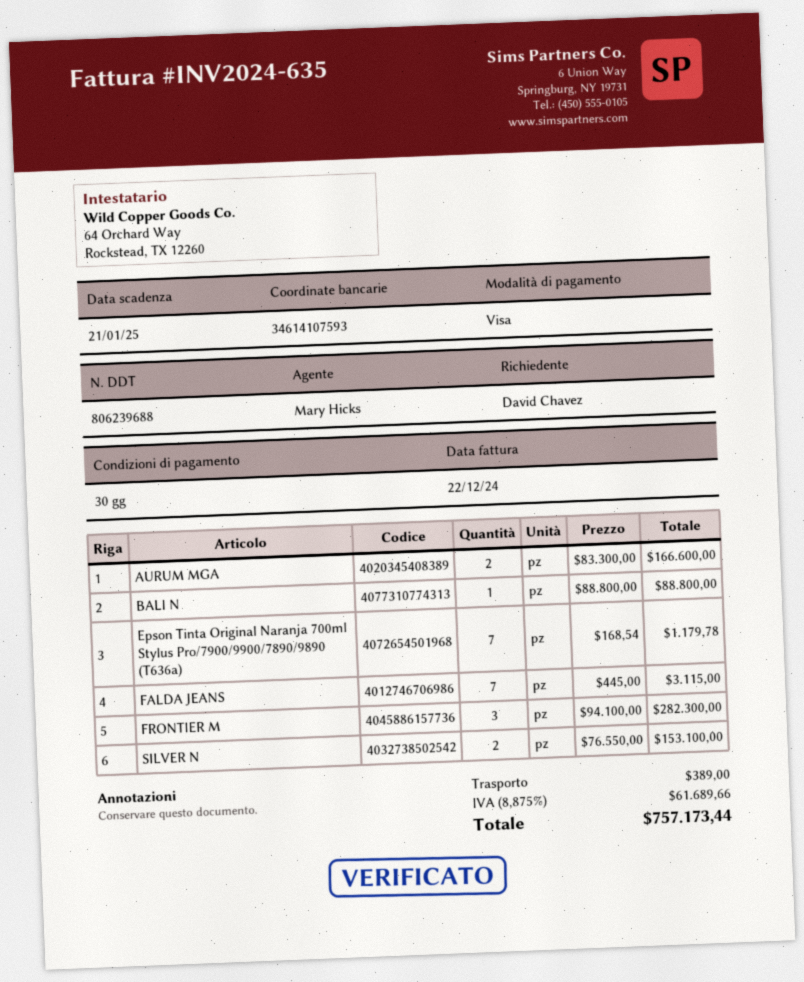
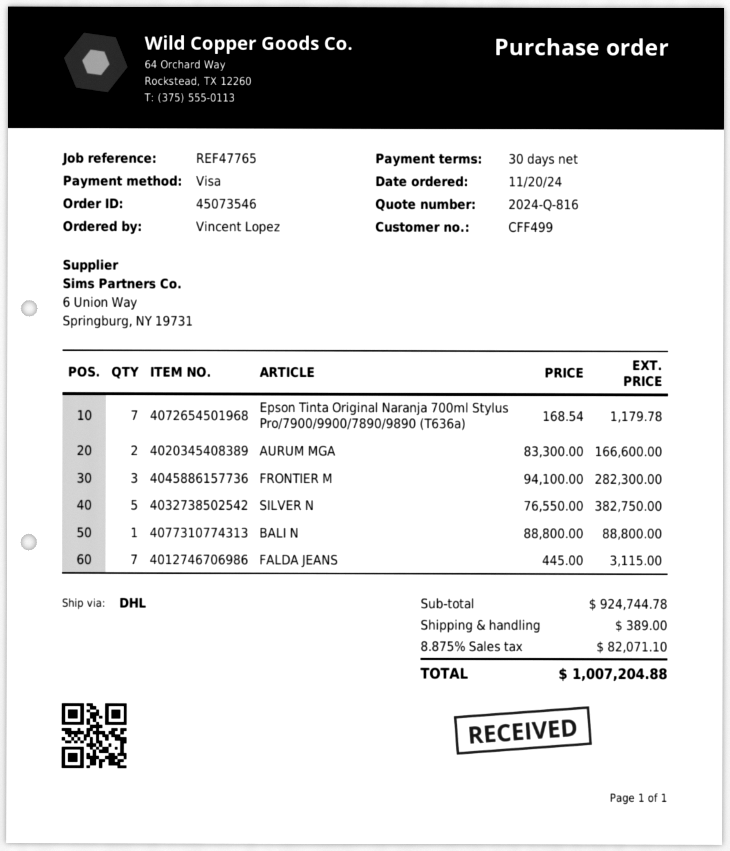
ordered by: David Chavez -> Vincent Lopez
SILVER N: 2 x 76550.00 = 153100.00 -> 5 x 76550.00 = 382750.00
tax: 8.875% = 61689.66 -> 8.875% = 82071.10
total: 757173.44 -> 1007204.88

